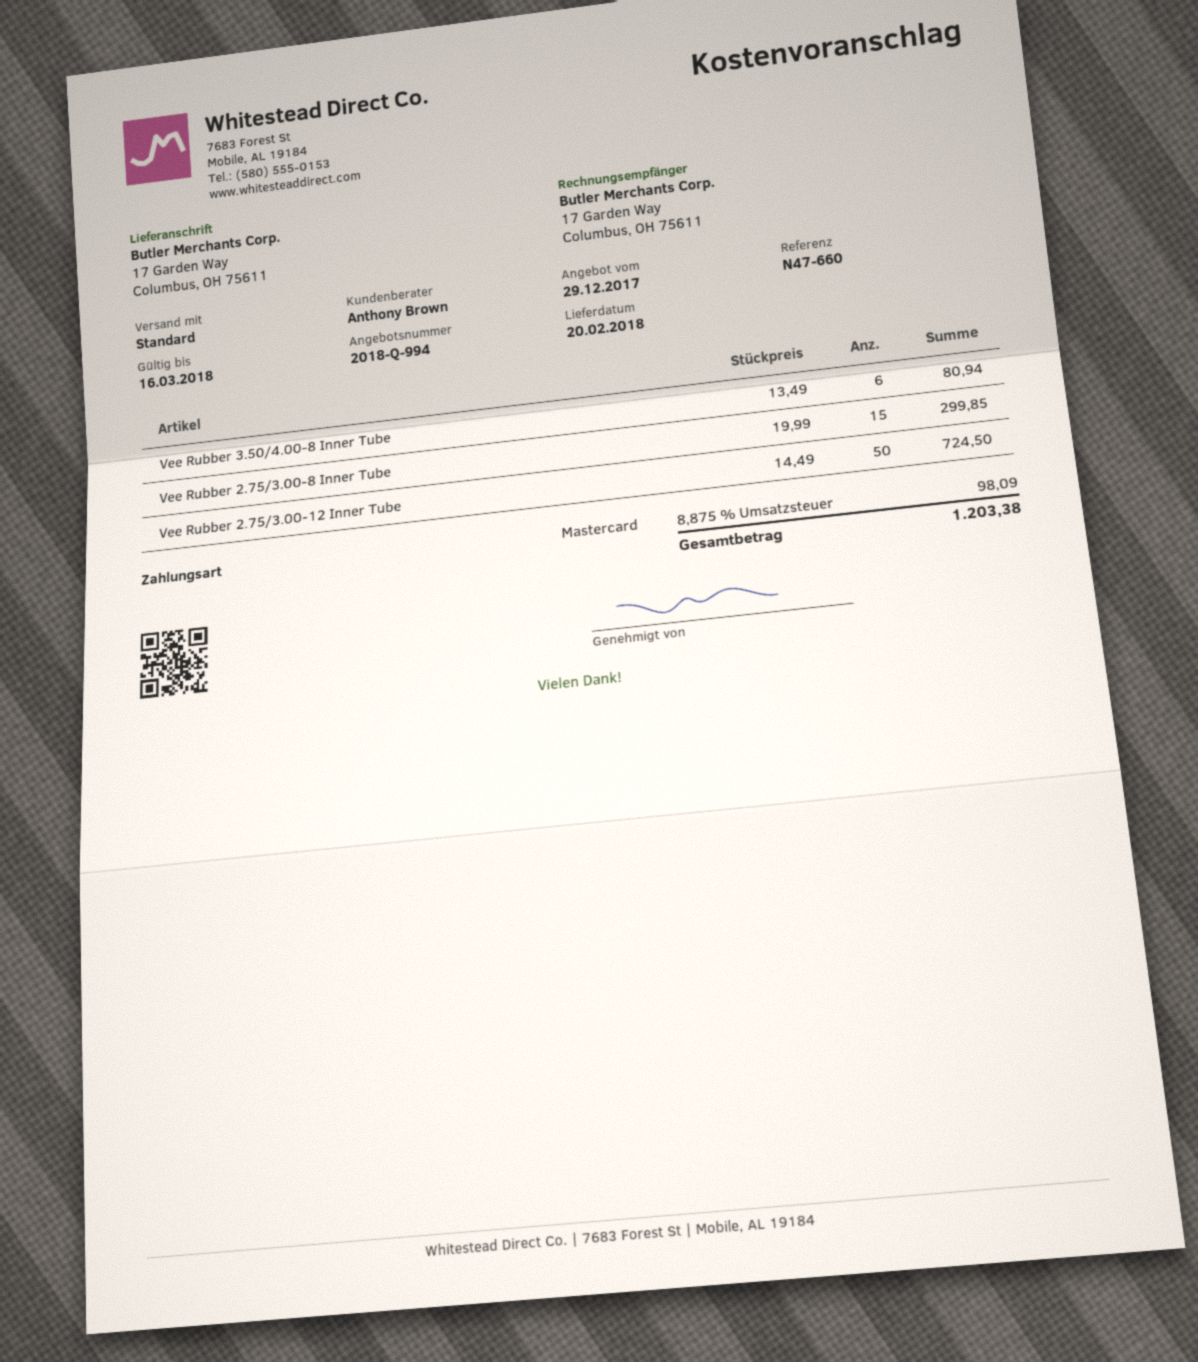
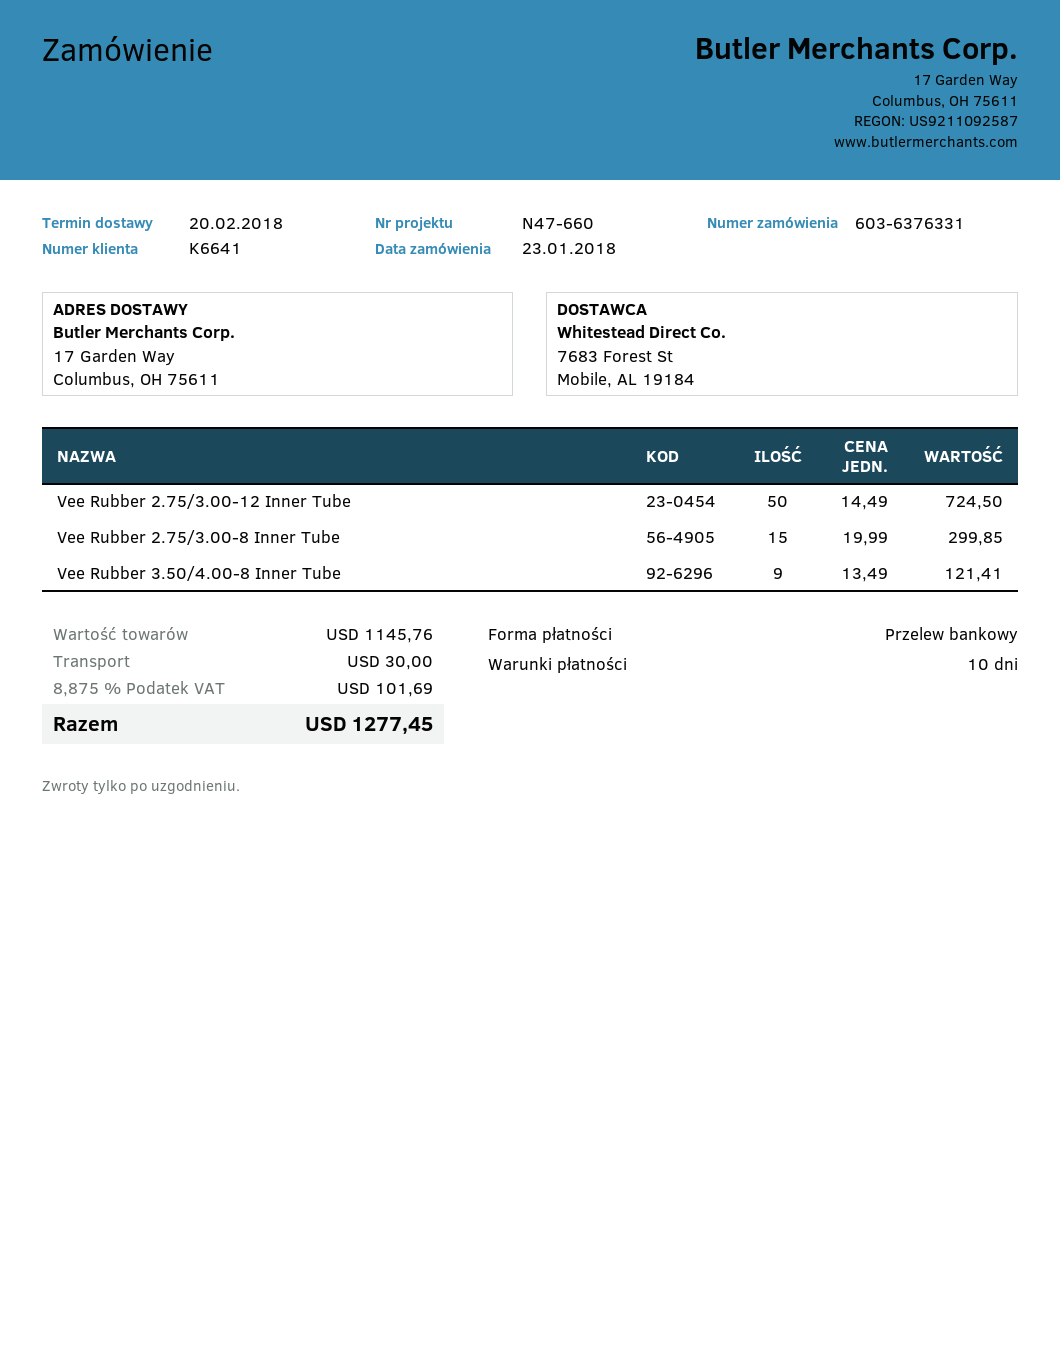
payment method: Mastercard -> bank transfer
Vee Rubber 3.50/4.00-8 Inner Tube: 6 x 13.49 = 80.94 -> 9 x 13.49 = 121.41
shipping: none -> 30.00
tax: 8.875% = 98.09 -> 8.875% = 101.69
total: 1203.38 -> 1277.45

